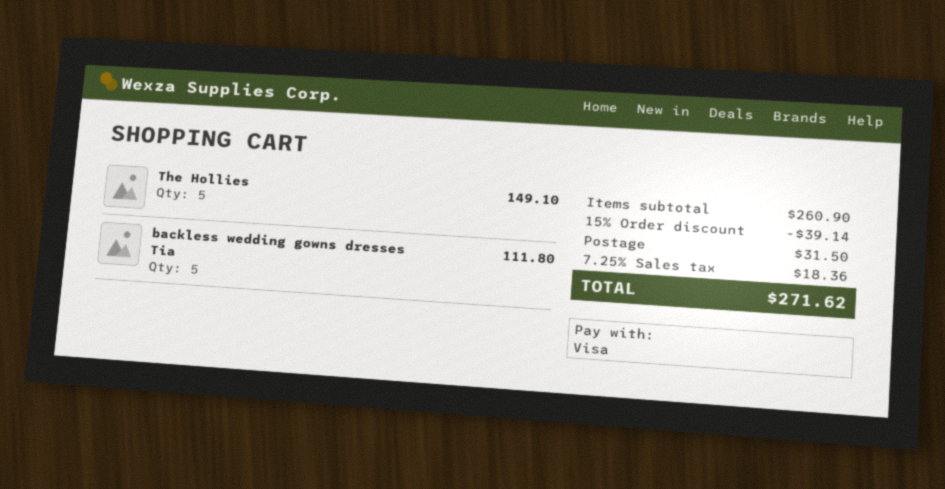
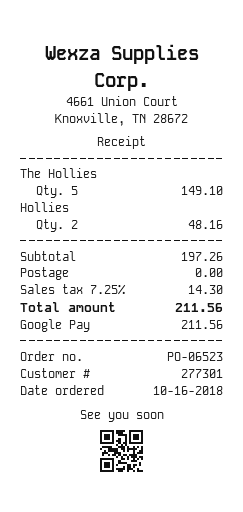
payment method: Visa -> Google Pay
backless wedding gowns dresses Tia: 5 for 111.80 -> none
Hollies: none -> 2 for 48.16
subtotal: 260.90 -> 197.26
discount: 15% = 39.14 -> none
shipping: 31.50 -> 0.00
tax: 7.25% = 18.36 -> 7.25% = 14.30
total: 271.62 -> 211.56

